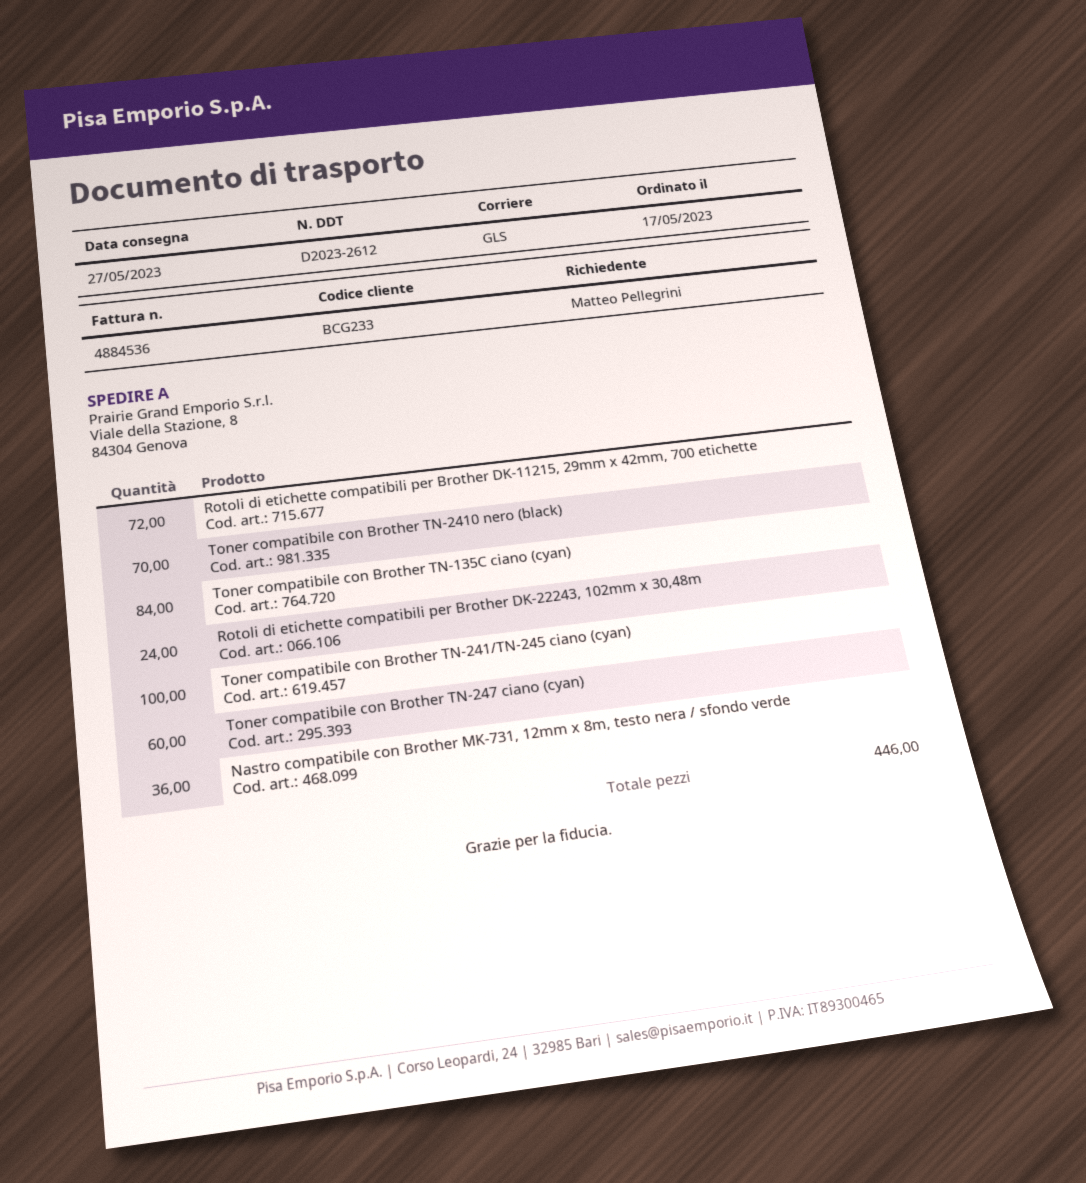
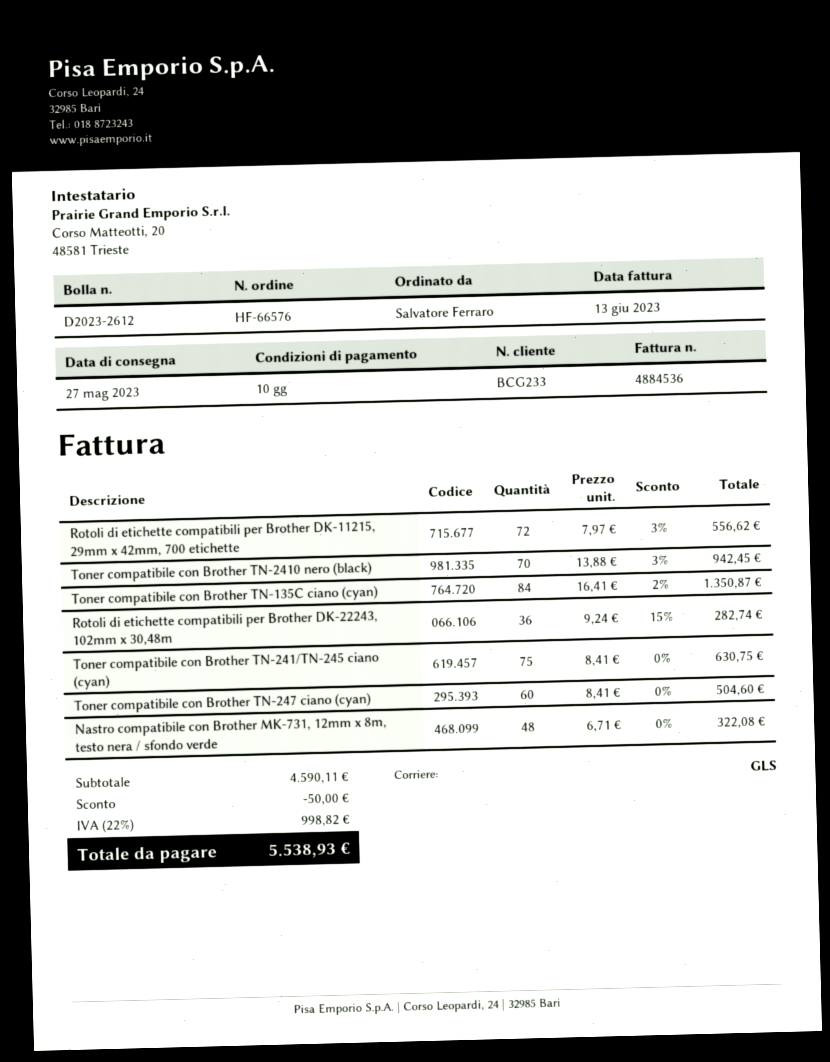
ordered by: Matteo Pellegrini -> Salvatore Ferraro
Rotoli di etichette compatibili per Brother DK-22243, 102mm x 30,48m: 24 -> 36
Toner compatibile con Brother TN-241/TN-245 ciano (cyan): 100 -> 75
Nastro compatibile con Brother MK-731, 12mm x 8m, testo nera / sfondo verde: 36 -> 48

